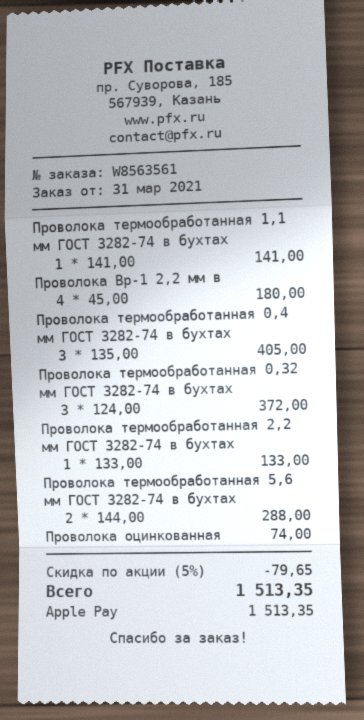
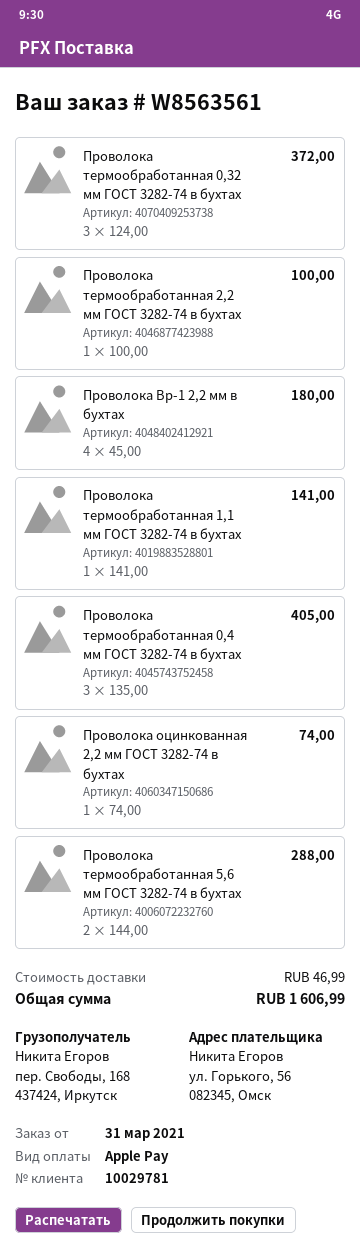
Проволока термообработанная 2,2 мм ГОСТ 3282-74 в бухтах: 1 x 133.00 = 133.00 -> 1 x 100.00 = 100.00
discount: 5% = 79.65 -> none
shipping: none -> 46.99
total: 1513.35 -> 1606.99

